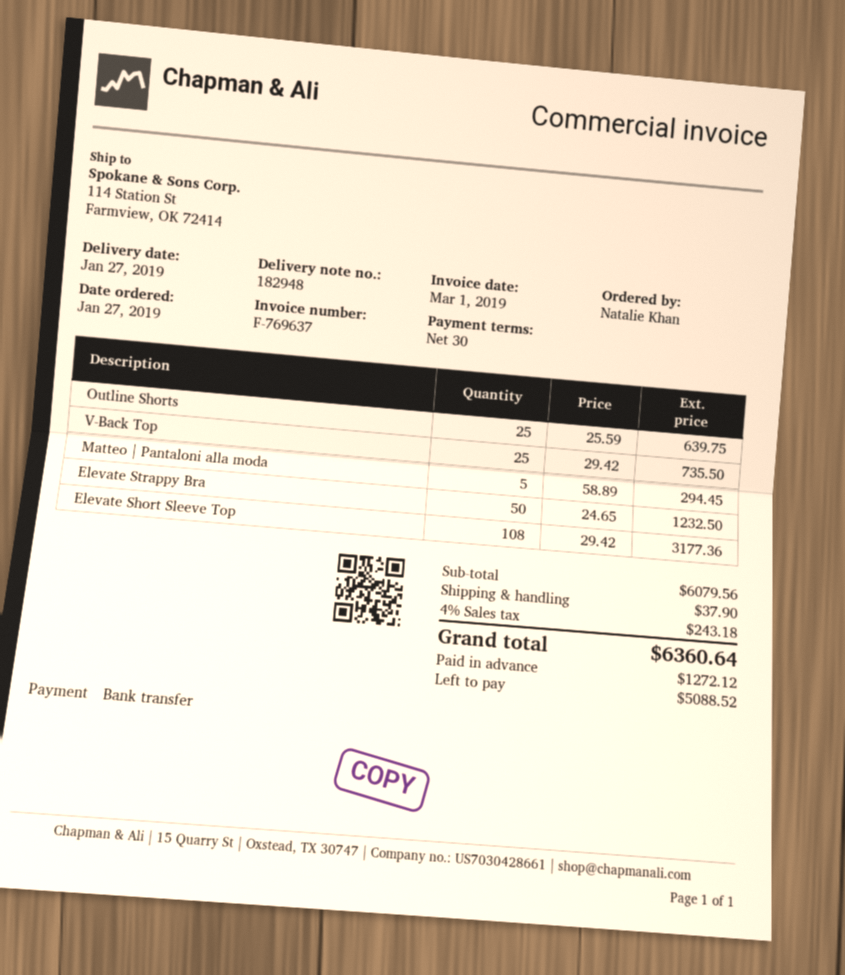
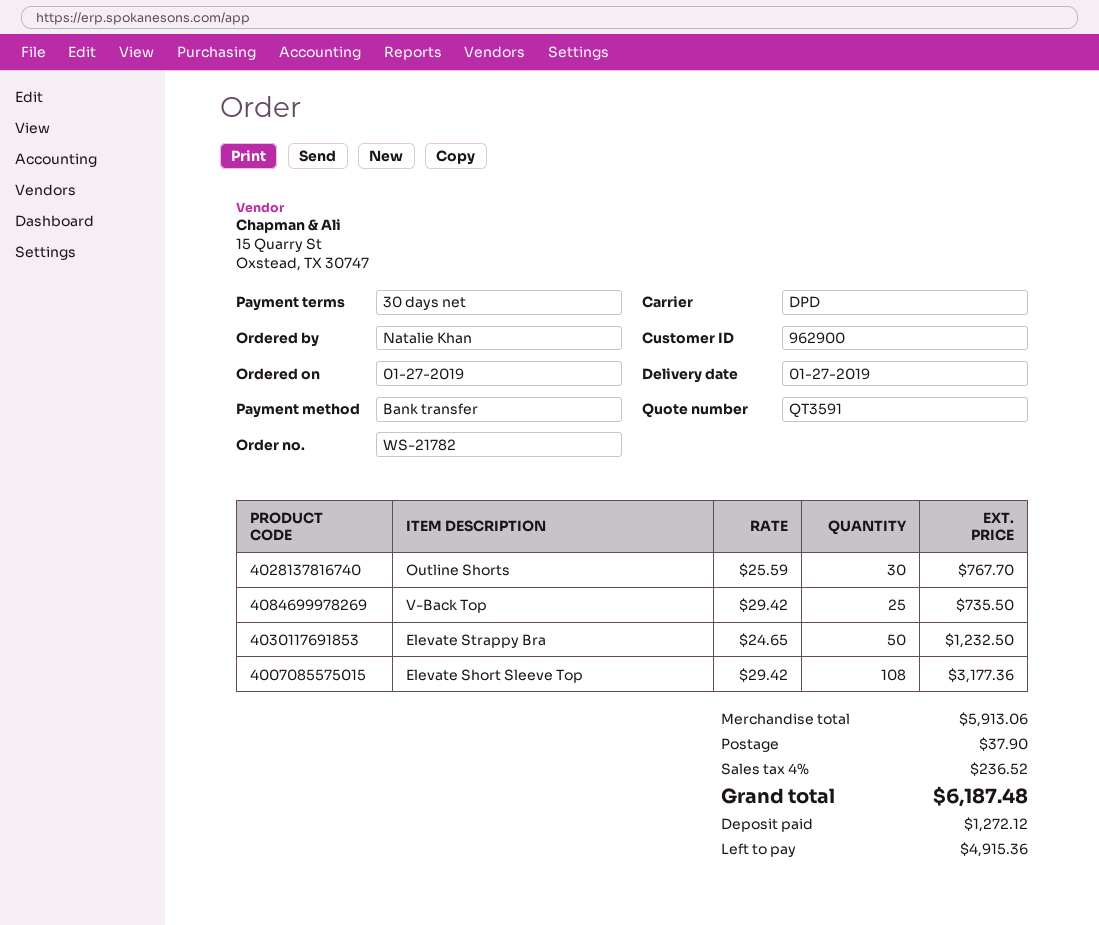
Outline Shorts: 25 x 25.59 = 639.75 -> 30 x 25.59 = 767.70
Matteo | Pantaloni alla moda: 5 x 58.89 = 294.45 -> none
subtotal: 6079.56 -> 5913.06
tax: 4% = 243.18 -> 4% = 236.52
total: 6360.64 -> 6187.48
balance: 5088.52 -> 4915.36

